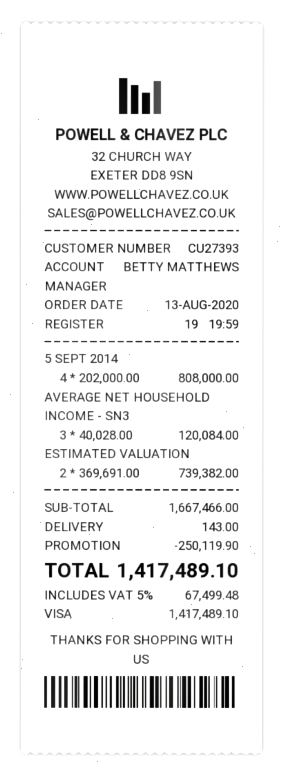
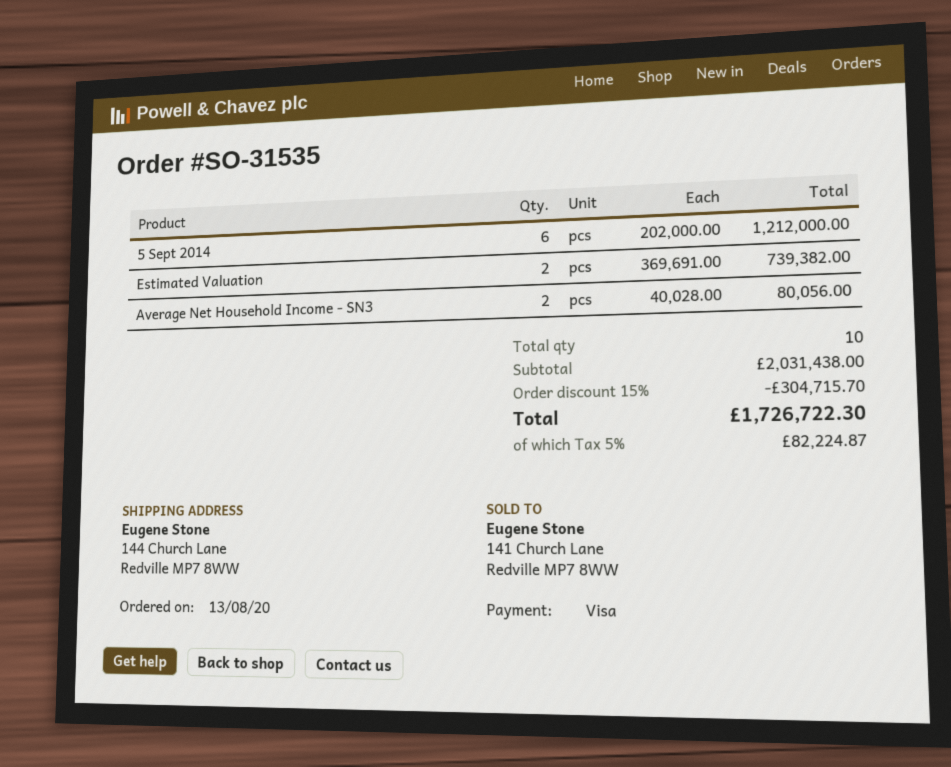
5 SEPT 2014: 4 x 202000.00 = 808000.00 -> 6 x 202000.00 = 1212000.00
AVERAGE NET HOUSEHOLD INCOME - SN3: 3 x 40028.00 = 120084.00 -> 2 x 40028.00 = 80056.00
subtotal: 1667466.00 -> 2031438.00
discount: 250119.90 -> 304715.70
shipping: 143.00 -> none
tax: 5% = 67499.48 -> 5% = 82224.87
total: 1417489.10 -> 1726722.30

